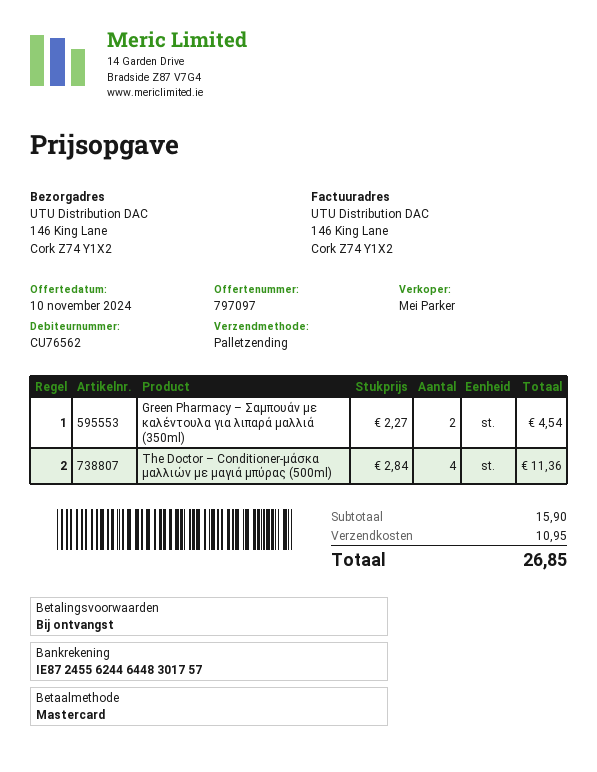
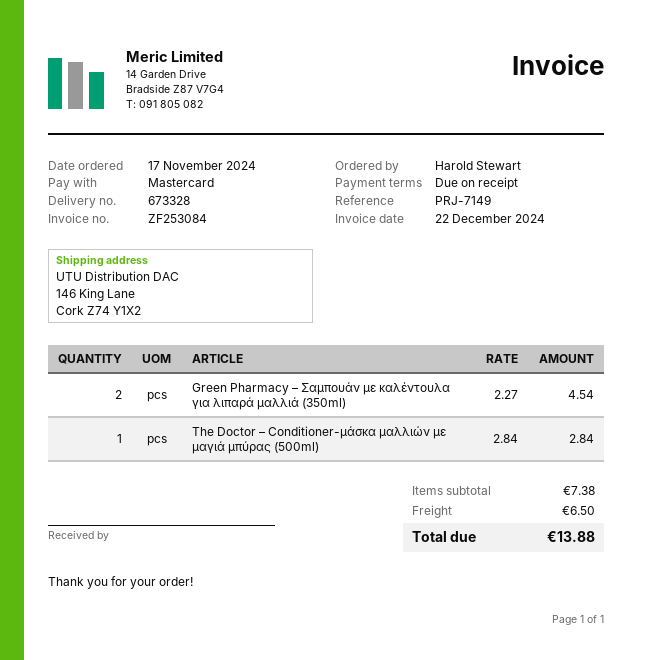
The Doctor – Conditioner-μάσκα μαλλιών με μαγιά μπύρας (500ml): 4 x 2.84 = 11.36 -> 1 x 2.84 = 2.84
subtotal: 15.90 -> 7.38
shipping: 10.95 -> 6.50
total: 26.85 -> 13.88

